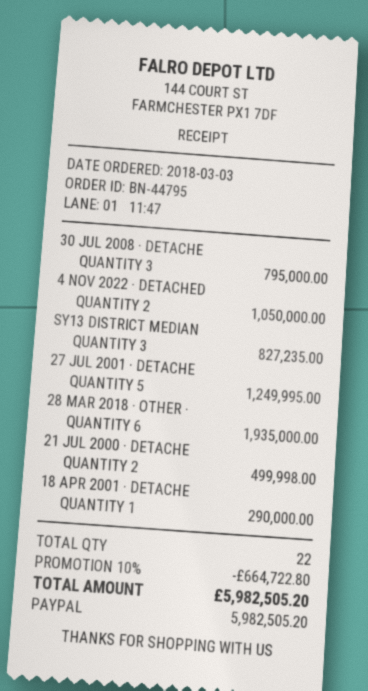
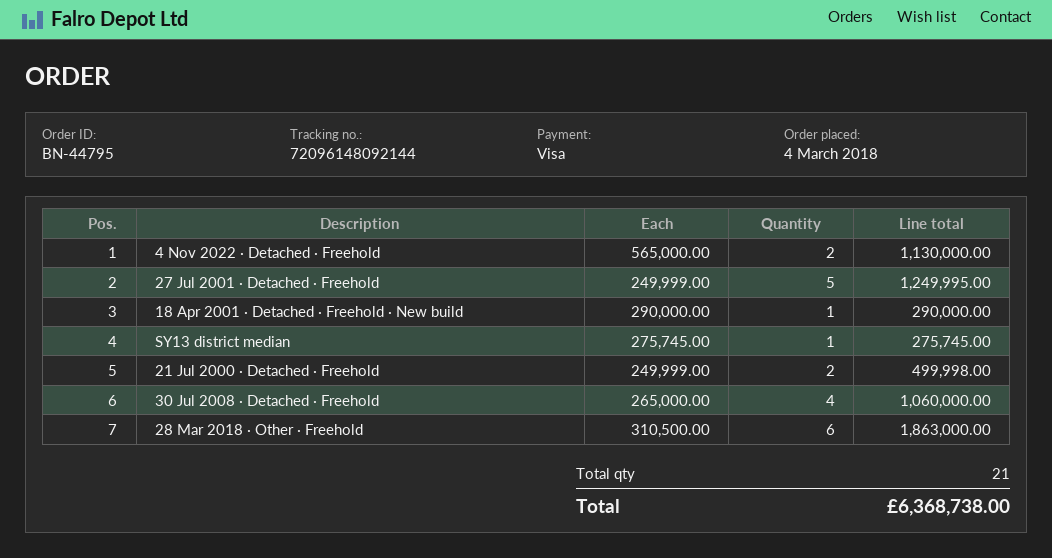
order date: 2018-03-03 -> 2018-03-04
payment method: PayPal -> Visa
30 JUL 2008 · DETACHE: 3 for 795000.00 -> 4 for 1060000.00
4 NOV 2022 · DETACHED: 2 for 1050000.00 -> 2 for 1130000.00
SY13 DISTRICT MEDIAN: 3 for 827235.00 -> 1 for 275745.00
28 MAR 2018 · OTHER ·: 6 for 1935000.00 -> 6 for 1863000.00
total quantity: 22 -> 21
discount: 10% = 664722.80 -> none
total: 5982505.20 -> 6368738.00

